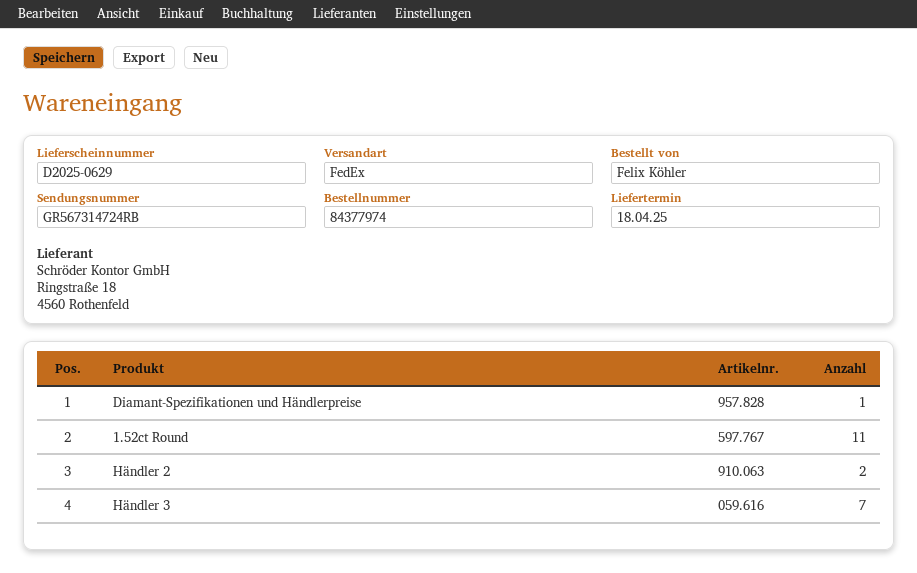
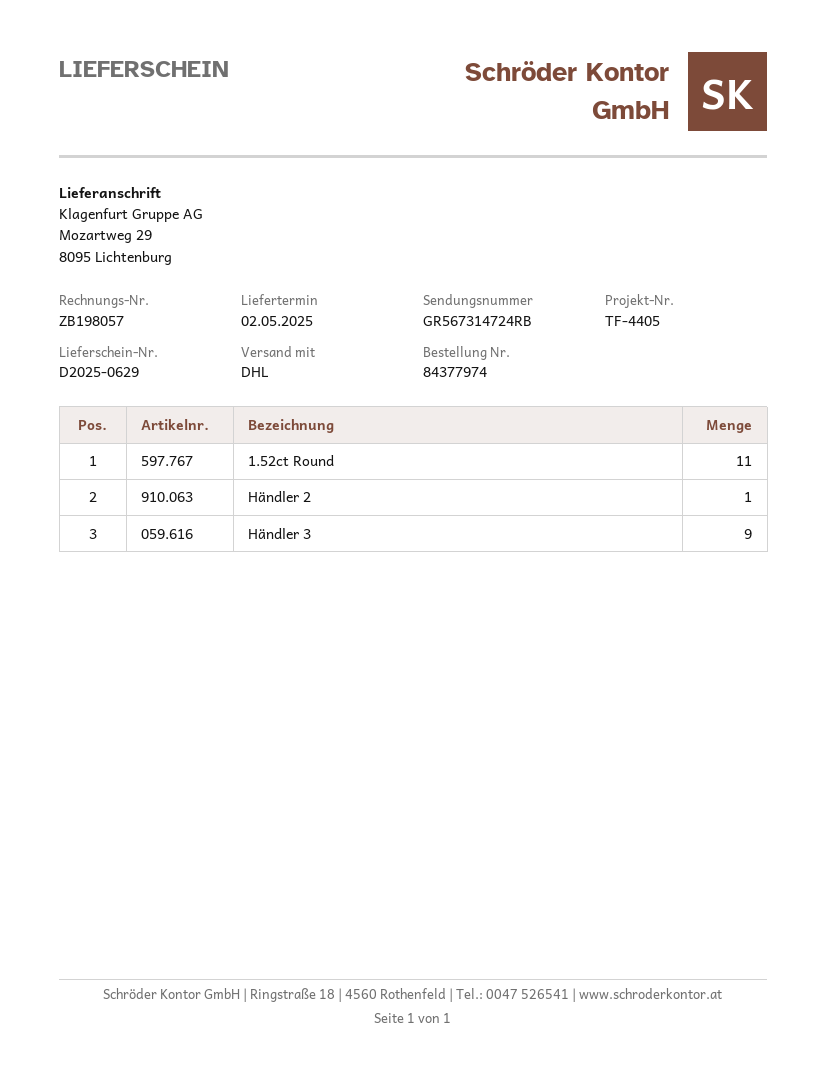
delivery date: 2025-04-18 -> 2025-05-02
shipping method: FedEx -> DHL
Diamant-Spezifikationen und Händlerpreise: 1 -> none
Händler 2: 2 -> 1
Händler 3: 7 -> 9

